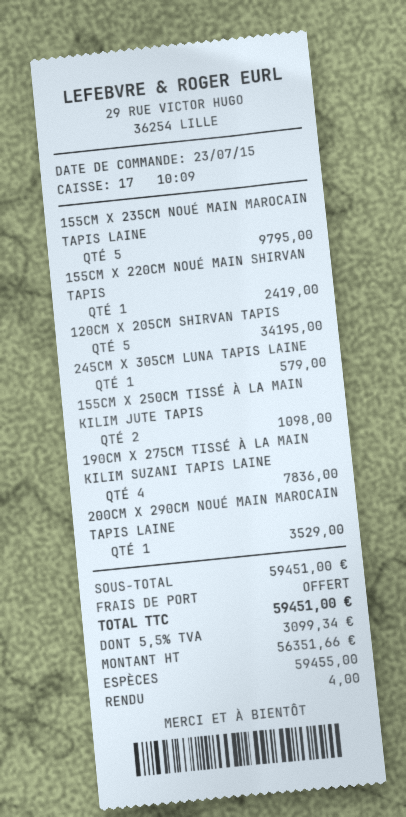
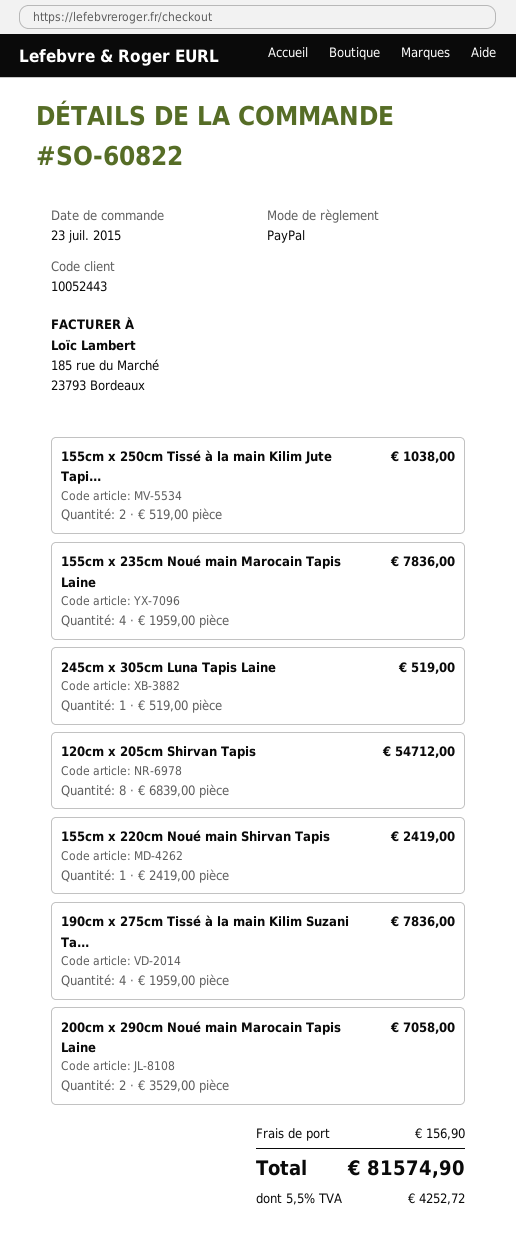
payment method: cash -> PayPal
155CM X 235CM NOUÉ MAIN MAROCAIN TAPIS LAINE: 5 for 9795.00 -> 4 for 7836.00
120CM X 205CM SHIRVAN TAPIS: 5 for 34195.00 -> 8 for 54712.00
245CM X 305CM LUNA TAPIS LAINE: 1 for 579.00 -> 1 for 519.00
155CM X 250CM TISSÉ À LA MAIN KILIM JUTE TAPIS: 2 for 1098.00 -> 2 for 1038.00
200CM X 290CM NOUÉ MAIN MAROCAIN TAPIS LAINE: 1 for 3529.00 -> 2 for 7058.00
shipping: 0.00 -> 156.90
tax: 5.5% = 3099.34 -> 5.5% = 4252.72
total: 59451.00 -> 81574.90

